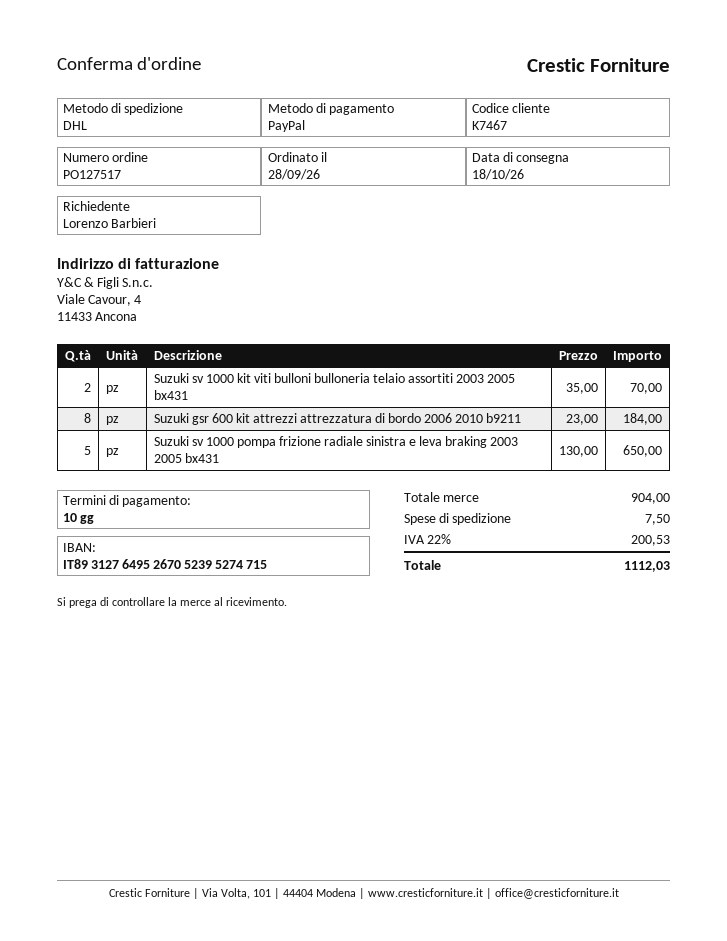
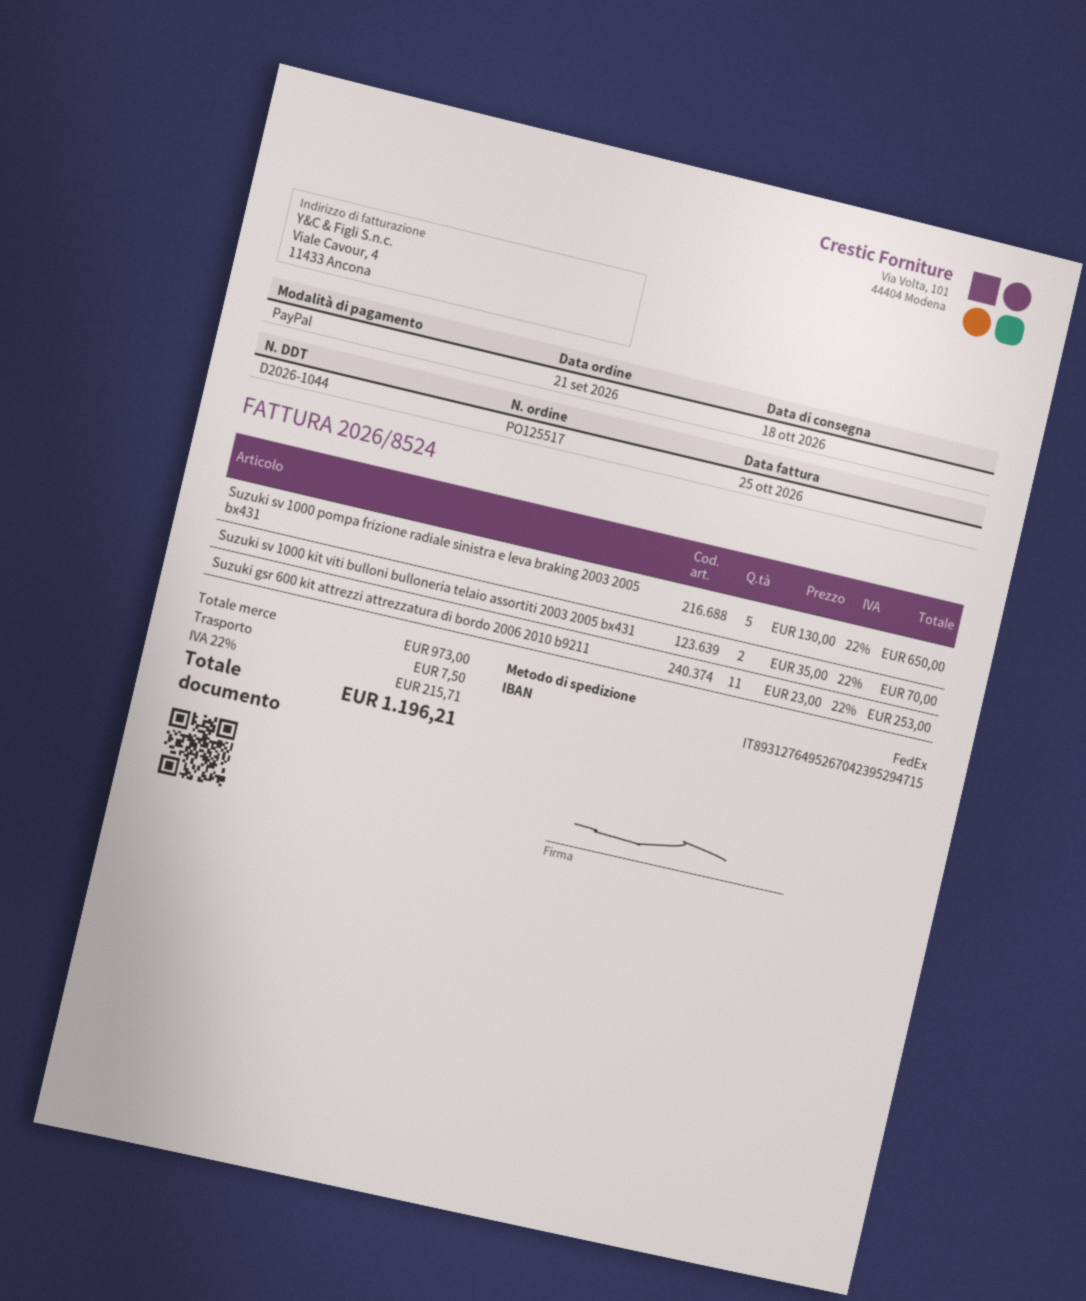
order number: PO127517 -> PO125517
order date: 2026-09-28 -> 2026-09-21
bank account: IT8931276495267052395274715 -> IT8931276495267042395294715
shipping method: DHL -> FedEx
Suzuki gsr 600 kit attrezzi attrezzatura di bordo 2006 2010 b9211: 8 x 23.00 = 184.00 -> 11 x 23.00 = 253.00
subtotal: 904.00 -> 973.00
tax: 22% = 200.53 -> 22% = 215.71
total: 1112.03 -> 1196.21

